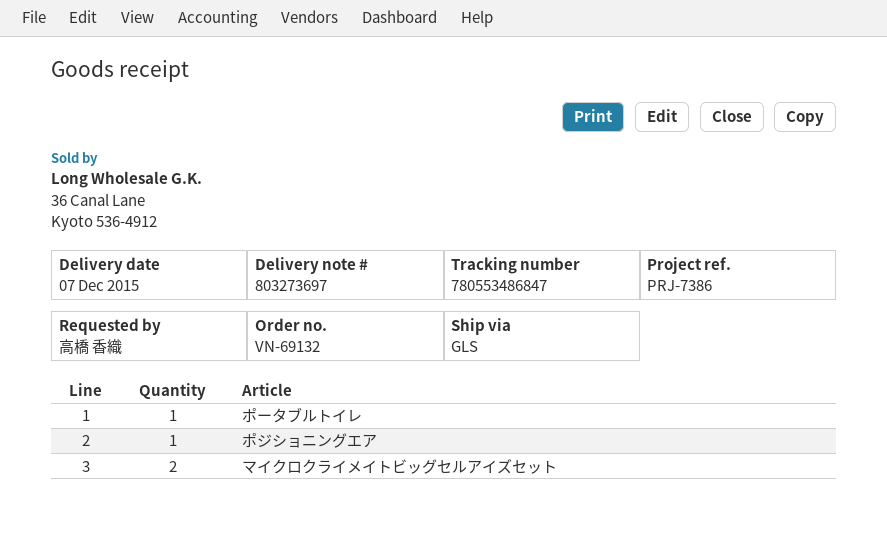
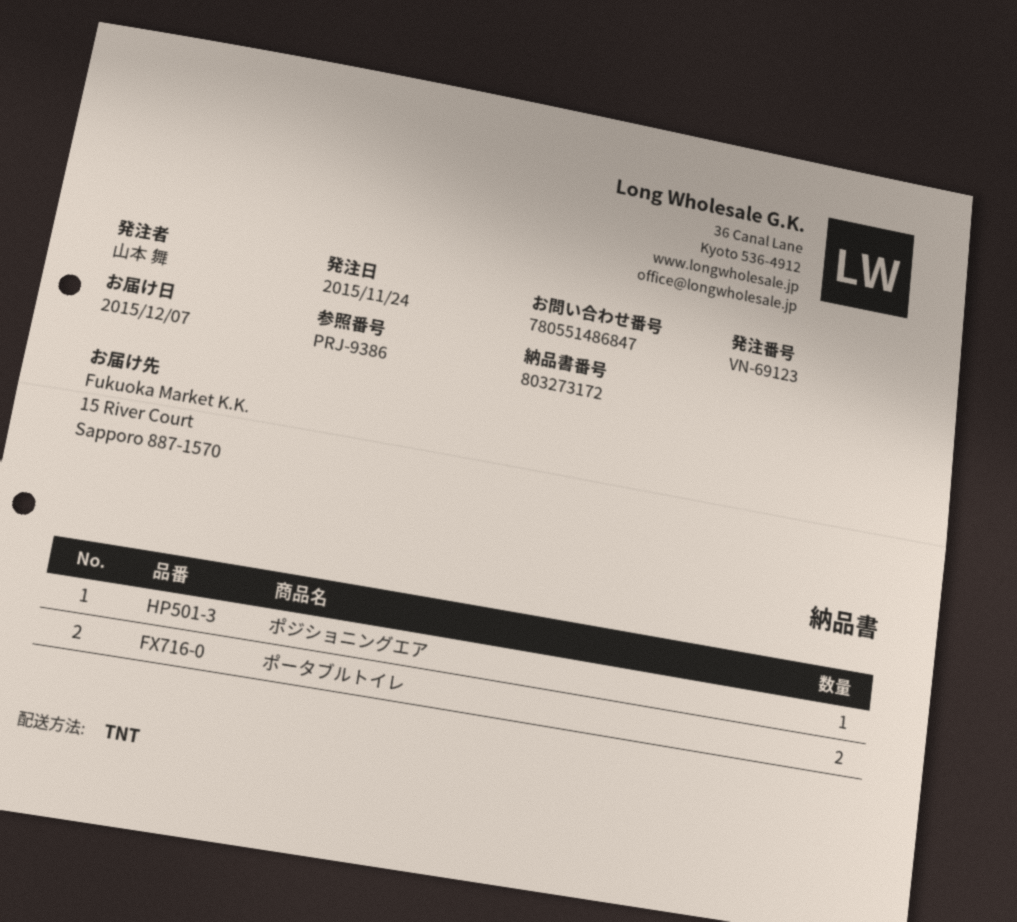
order number: VN-69132 -> VN-69123
delivery note number: 803273697 -> 803273172
reference: PRJ-7386 -> PRJ-9386
ordered by: 高橋 香織 -> 山本 舞
shipping method: GLS -> TNT
tracking number: 780553486847 -> 780551486847
ポータブルトイレ: 1 -> 2
マイクロクライメイトビッグセルアイズセット: 2 -> none

